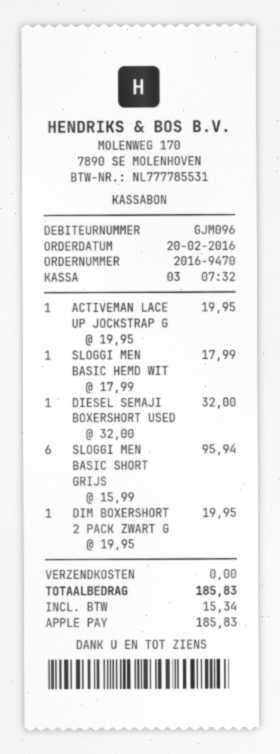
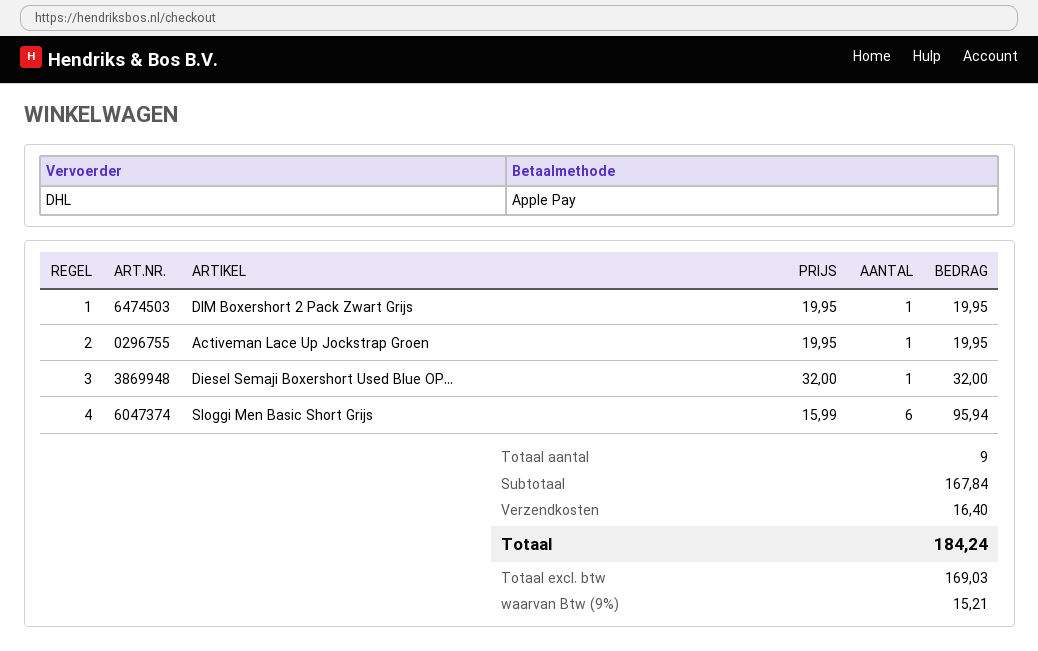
SLOGGI MEN BASIC HEMD WIT: 1 x 17.99 = 17.99 -> none
shipping: 0.00 -> 16.40
tax: 15.34 -> 15.21
total: 185.83 -> 184.24

